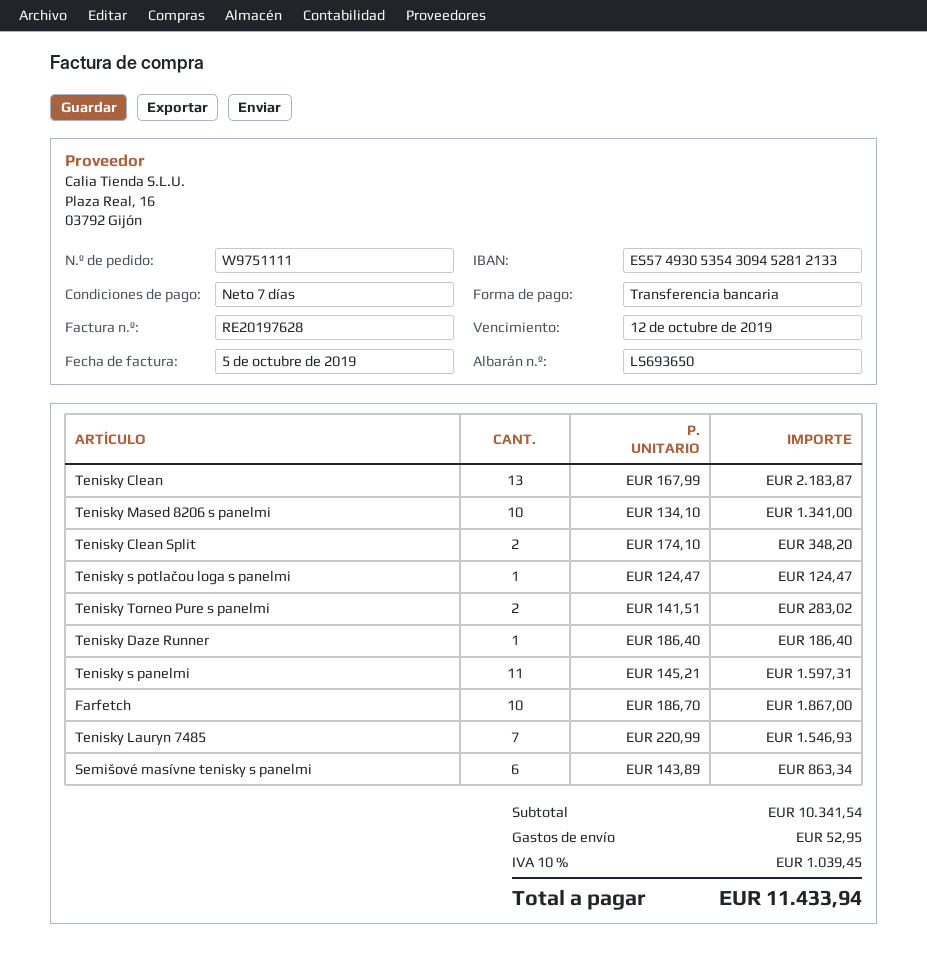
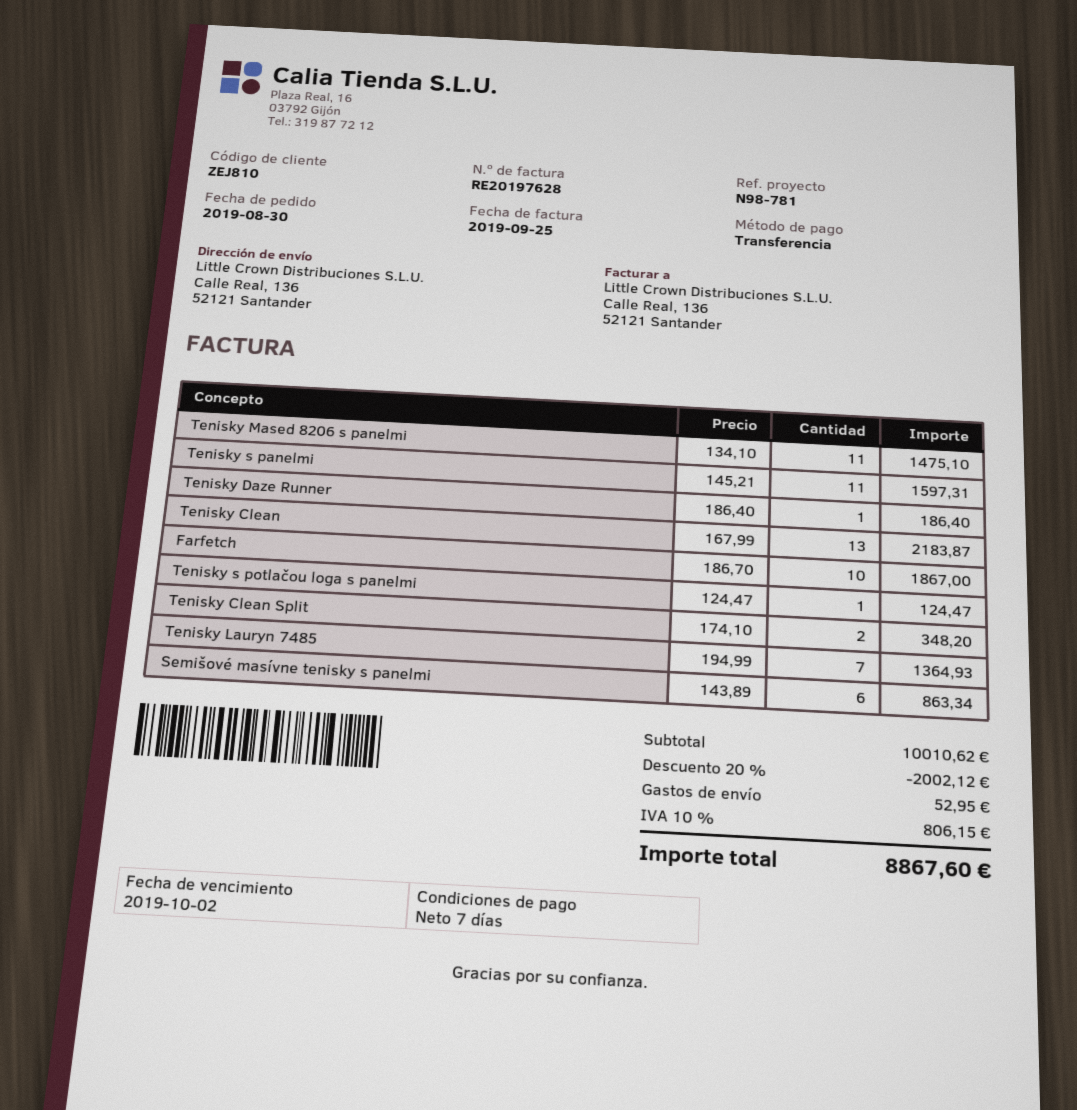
invoice date: 2019-10-05 -> 2019-09-25
due date: 2019-10-12 -> 2019-10-02
Tenisky Mased 8206 s panelmi: 10 x 134.10 = 1341.00 -> 11 x 134.10 = 1475.10
Tenisky Torneo Pure s panelmi: 2 x 141.51 = 283.02 -> none
Tenisky Lauryn 7485: 7 x 220.99 = 1546.93 -> 7 x 194.99 = 1364.93
subtotal: 10341.54 -> 10010.62
discount: none -> 20% = 2002.12
tax: 10% = 1039.45 -> 10% = 806.15
total: 11433.94 -> 8867.60

